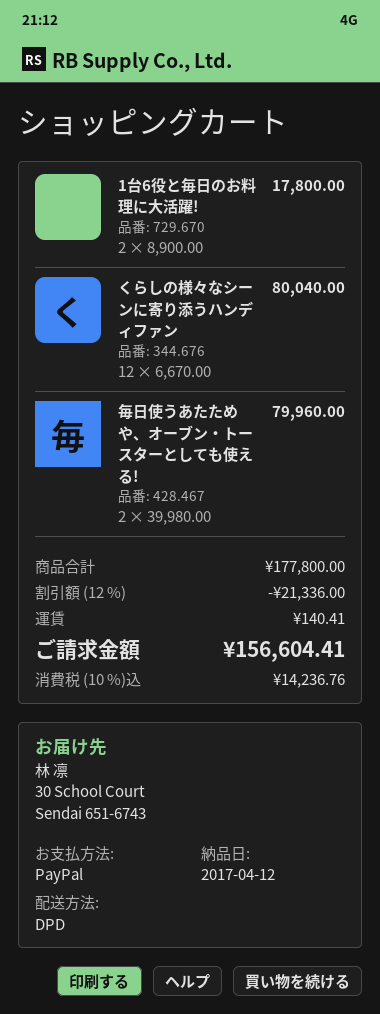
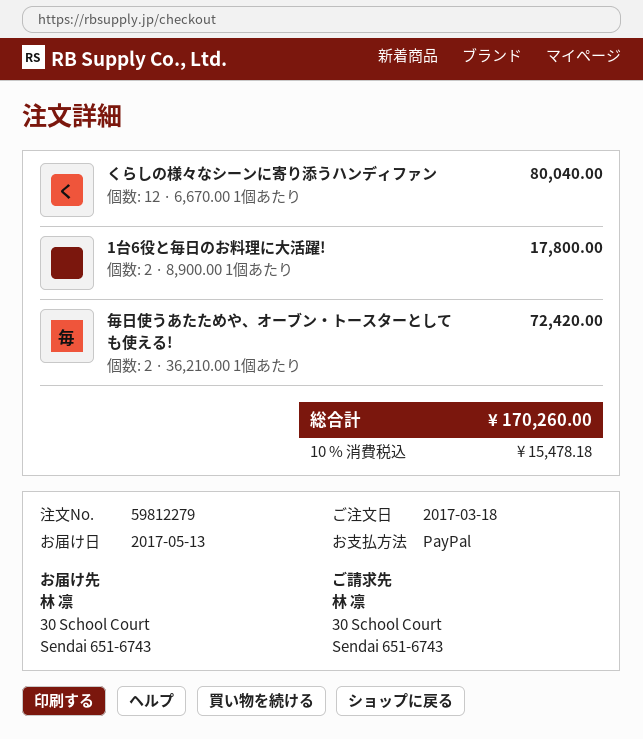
delivery date: 2017-04-12 -> 2017-05-13
毎日使うあたためや、オーブン・トースターとしても使える!: 2 x 39980.00 = 79960.00 -> 2 x 36210.00 = 72420.00
discount: 12% = 21336.00 -> none
shipping: 140.41 -> none
tax: 10% = 14236.76 -> 10% = 15478.18
total: 156604.41 -> 170260.00

